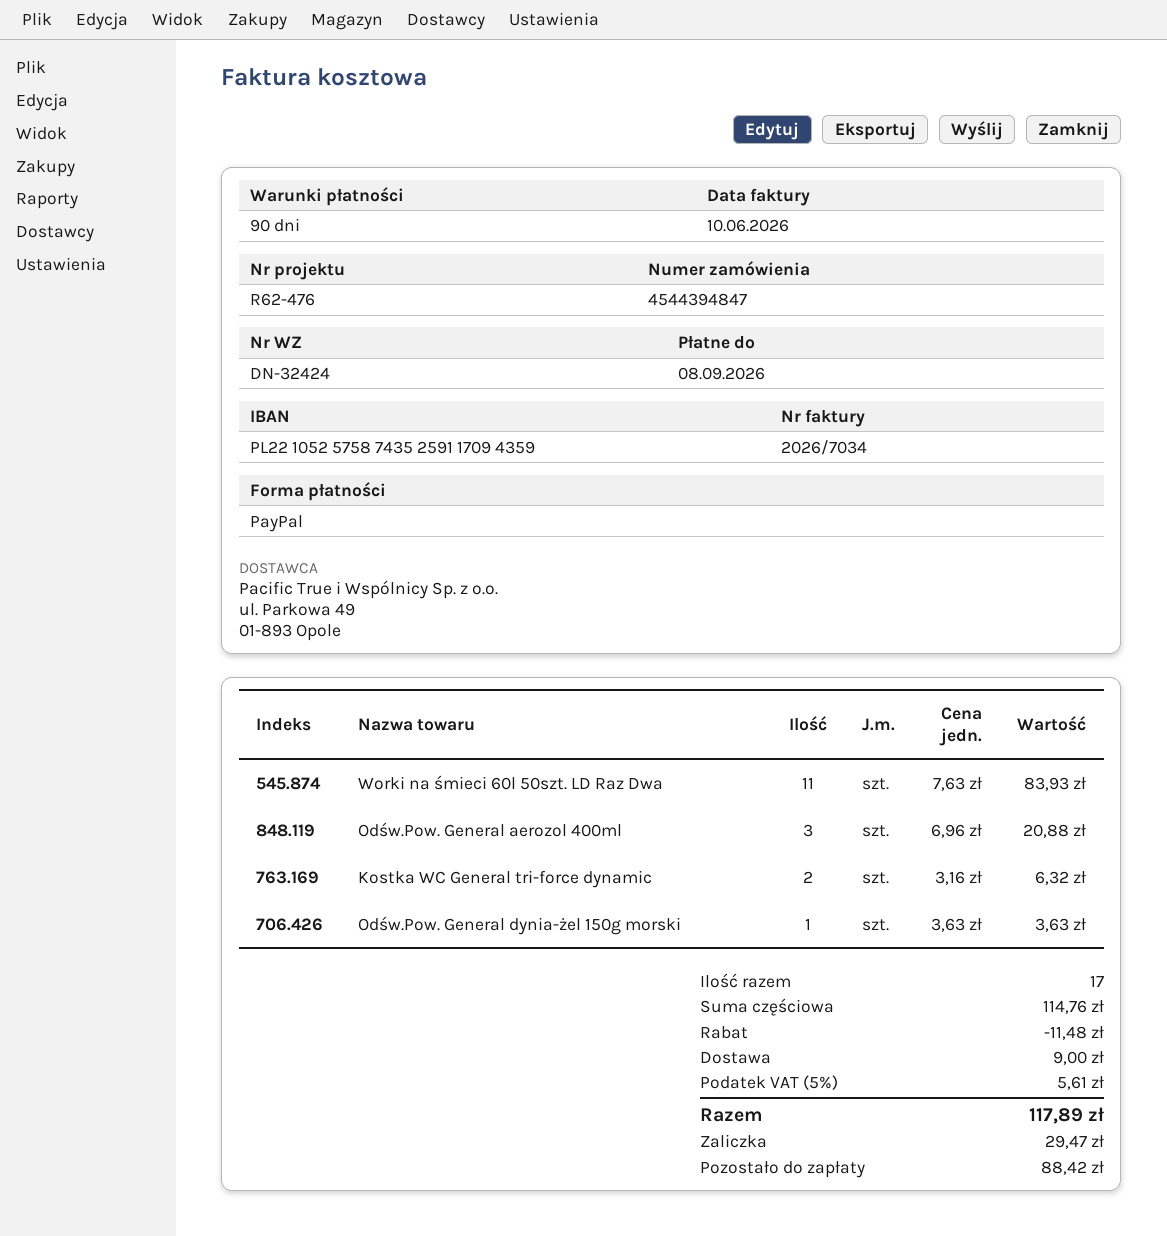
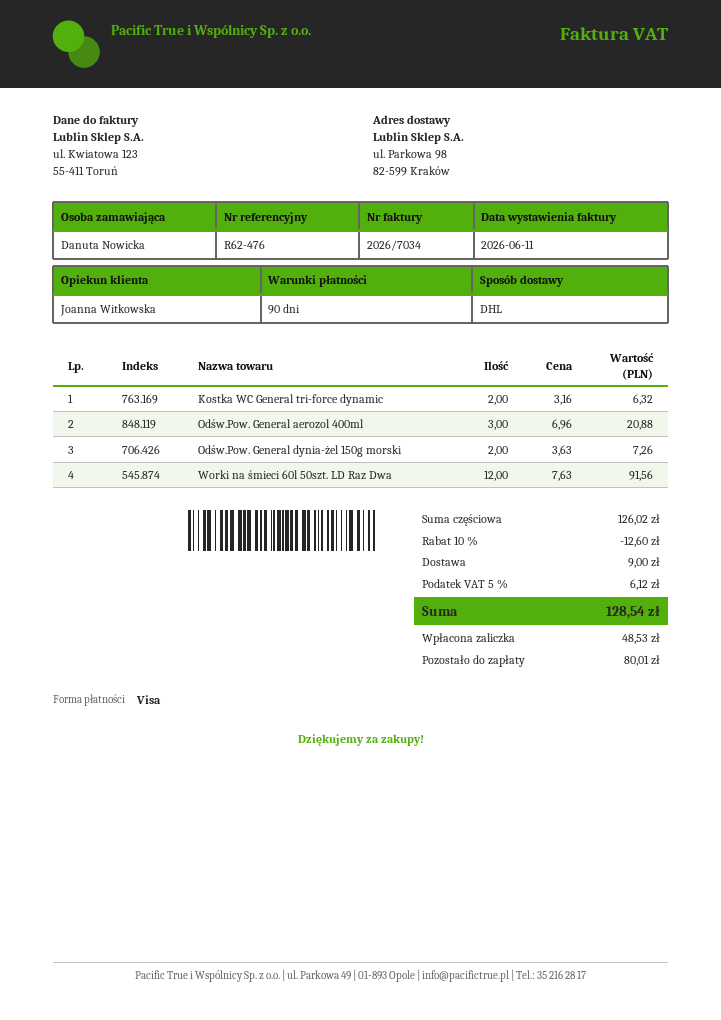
invoice date: 2026-06-10 -> 2026-06-11
payment method: PayPal -> Visa
Worki na śmieci 60l 50szt. LD Raz Dwa: 11 x 7.63 = 83.93 -> 12 x 7.63 = 91.56
Odśw.Pow. General dynia-żel 150g morski: 1 x 3.63 = 3.63 -> 2 x 3.63 = 7.26
subtotal: 114.76 -> 126.02
discount: 11.48 -> 12.60
tax: 5% = 5.61 -> 5% = 6.12
total: 117.89 -> 128.54
deposit: 29.47 -> 48.53
balance: 88.42 -> 80.01

